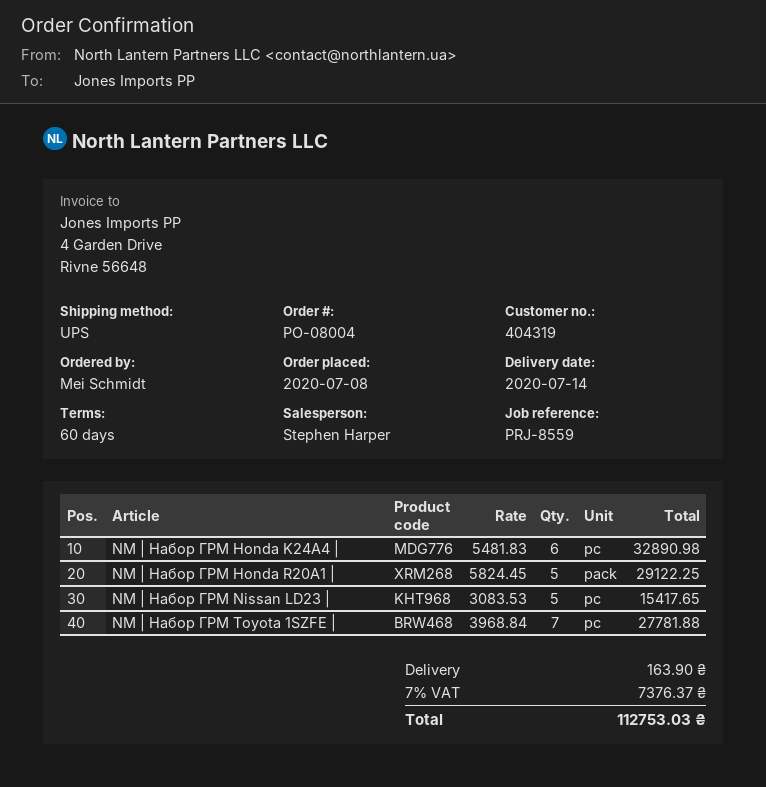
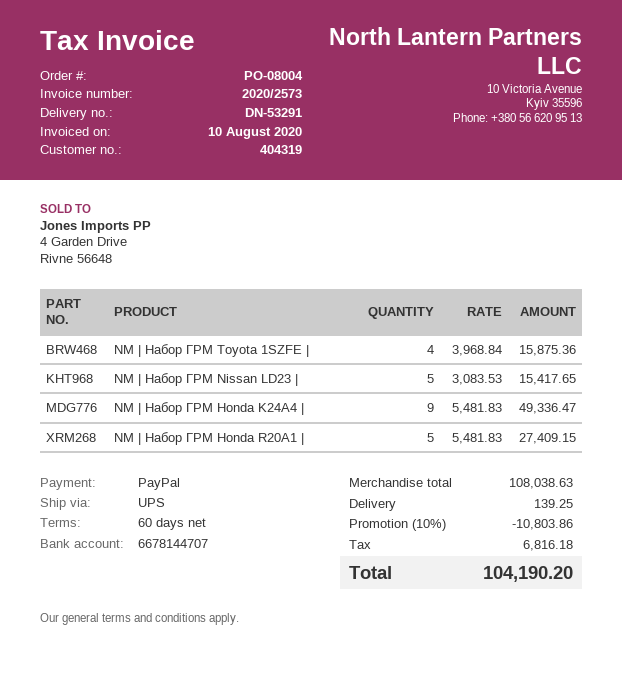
NM | Набор ГРМ Honda K24A4 |: 6 x 5481.83 = 32890.98 -> 9 x 5481.83 = 49336.47
NM | Набор ГРМ Honda R20A1 |: 5 x 5824.45 = 29122.25 -> 5 x 5481.83 = 27409.15
NM | Набор ГРМ Toyota 1SZFE |: 7 x 3968.84 = 27781.88 -> 4 x 3968.84 = 15875.36
discount: none -> 10% = 10803.86
shipping: 163.90 -> 139.25
tax: 7376.37 -> 6816.18
total: 112753.03 -> 104190.20

